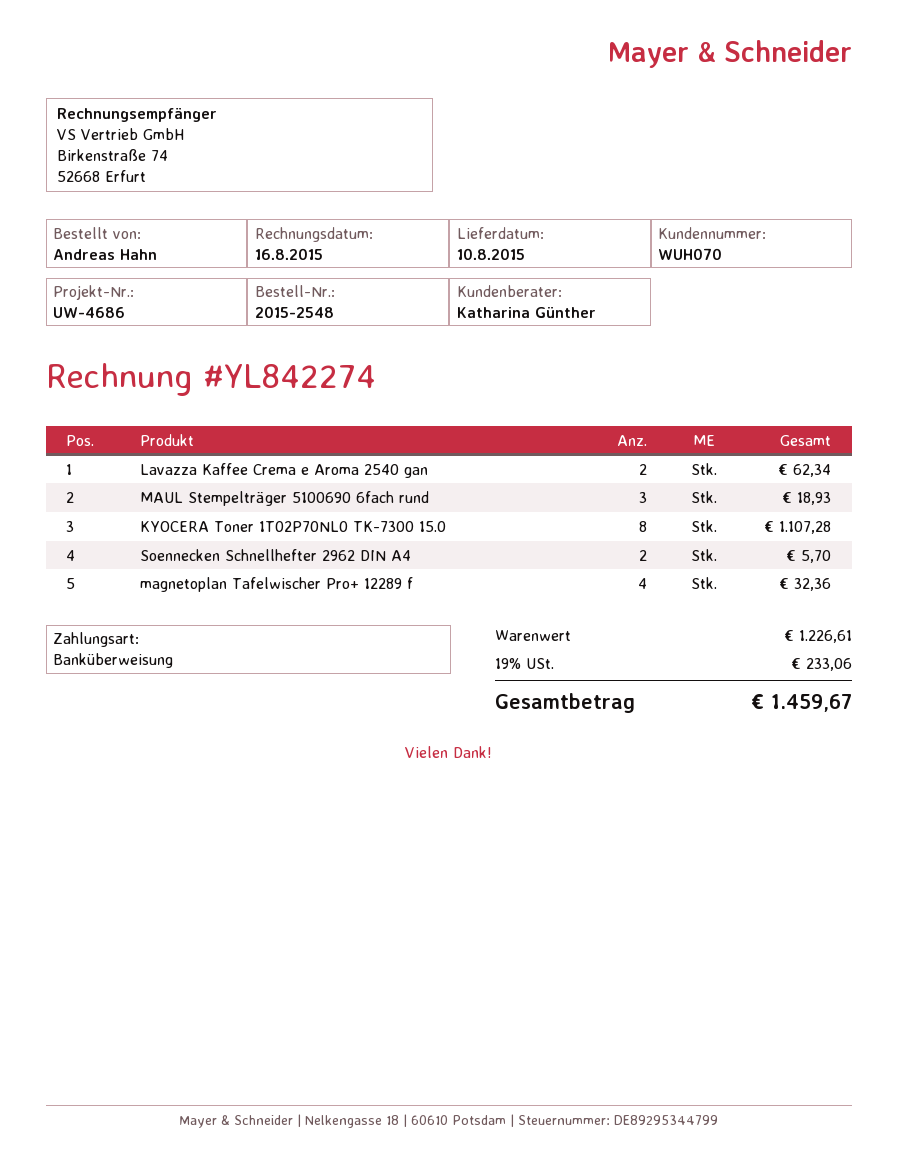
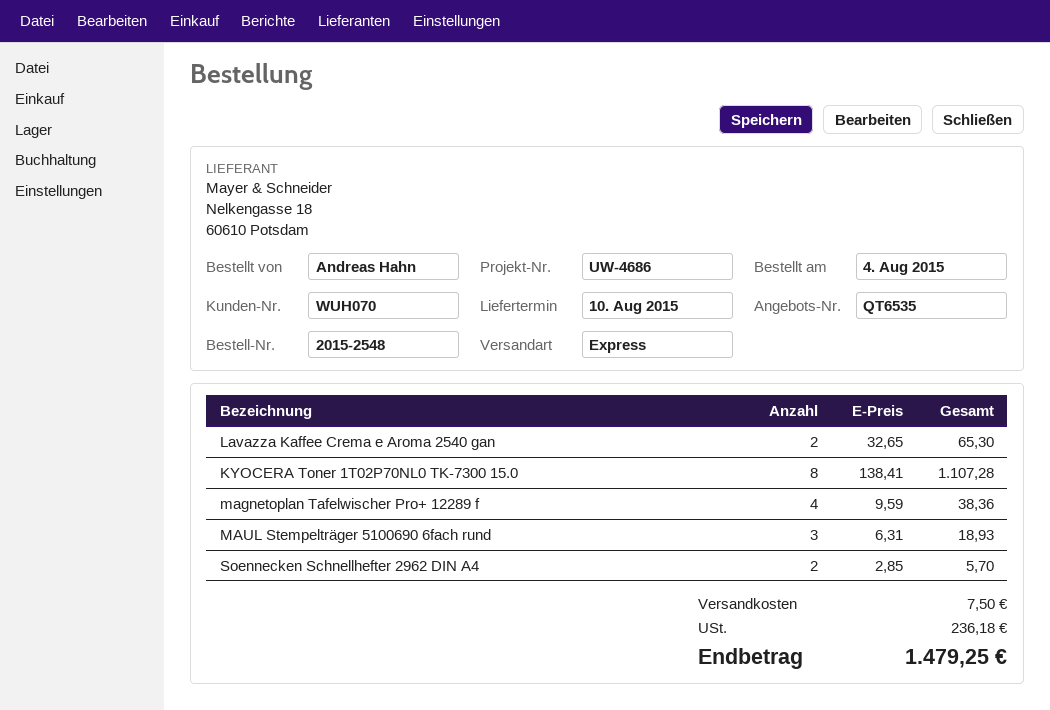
Lavazza Kaffee Crema e Aroma 2540 gan: 2 for 62.34 -> 2 for 65.30
magnetoplan Tafelwischer Pro+ 12289 f: 4 for 32.36 -> 4 for 38.36
shipping: none -> 7.50
tax: 233.06 -> 236.18
total: 1459.67 -> 1479.25

